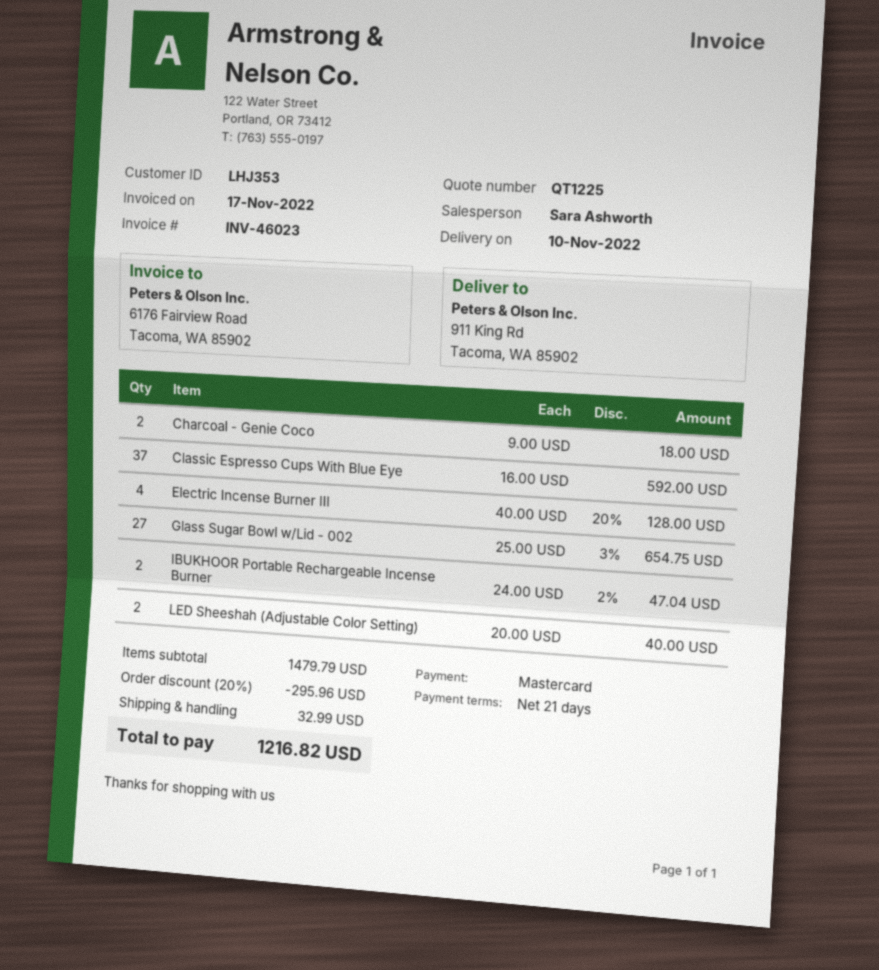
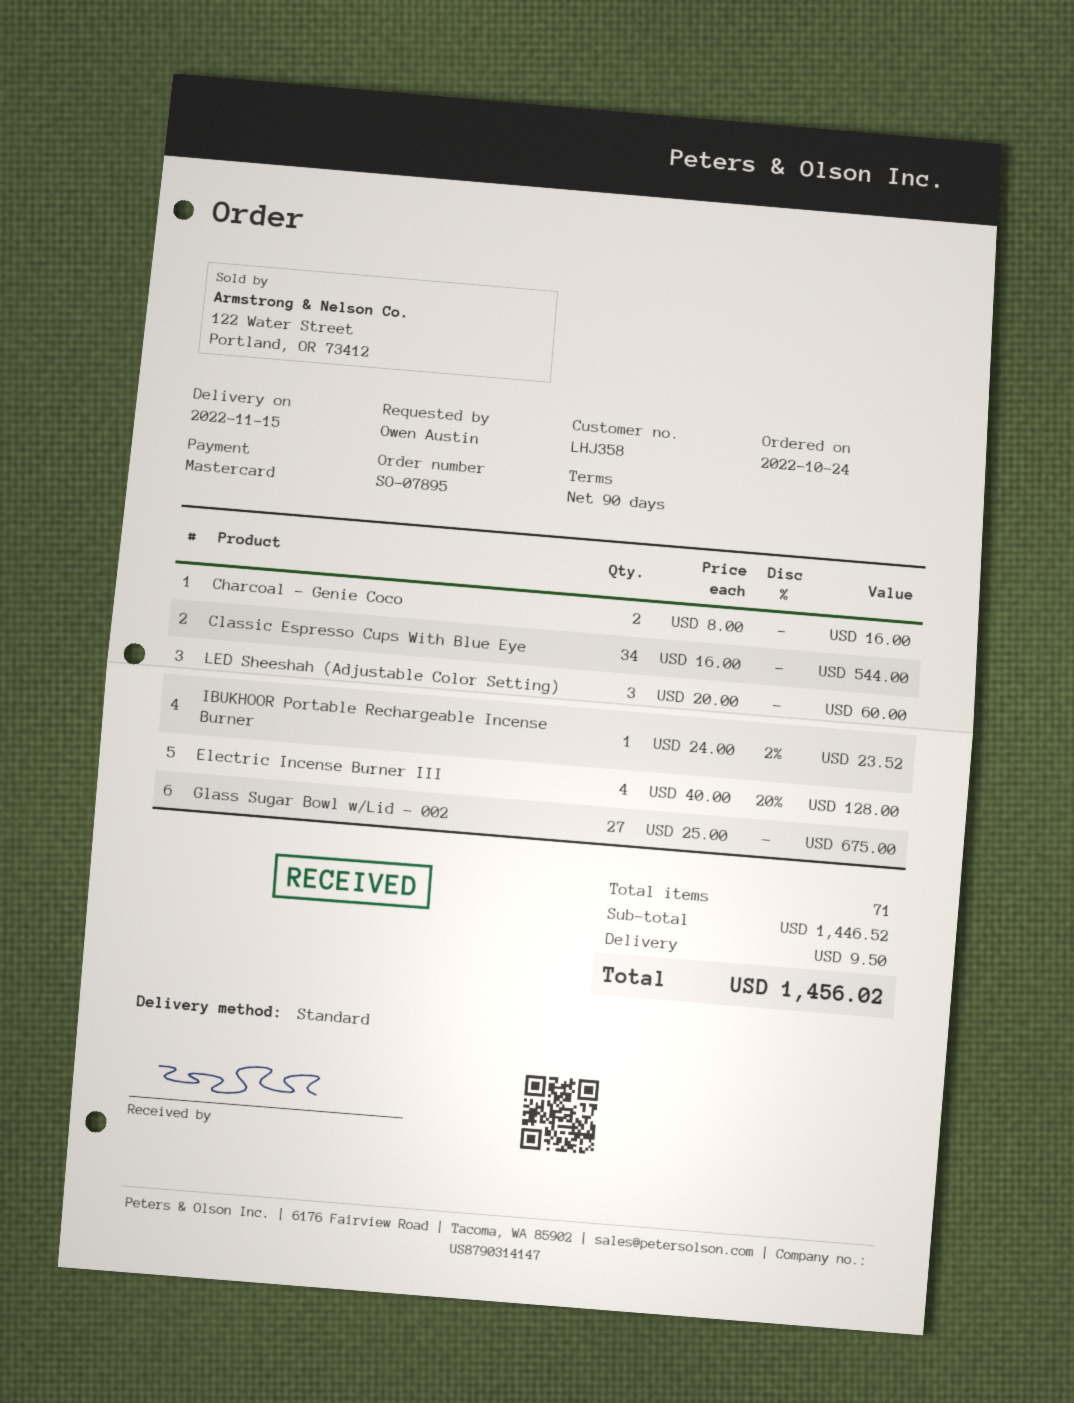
delivery date: 2022-11-10 -> 2022-11-15
payment terms: 21 days -> 90 days
customer number: LHJ353 -> LHJ358
Charcoal - Genie Coco: 2 x 9.00 = 18.00 -> 2 x 8.00 = 16.00
Classic Espresso Cups With Blue Eye: 37 x 16.00 = 592.00 -> 34 x 16.00 = 544.00
Glass Sugar Bowl w/Lid - 002: 27 x 25.00 - 3% = 654.75 -> 27 x 25.00 = 675.00
IBUKHOOR Portable Rechargeable Incense Burner: 2 x 24.00 - 2% = 47.04 -> 1 x 24.00 - 2% = 23.52
LED Sheeshah (Adjustable Color Setting): 2 x 20.00 = 40.00 -> 3 x 20.00 = 60.00
subtotal: 1479.79 -> 1446.52
discount: 20% = 295.96 -> none
shipping: 32.99 -> 9.50
total: 1216.82 -> 1456.02

